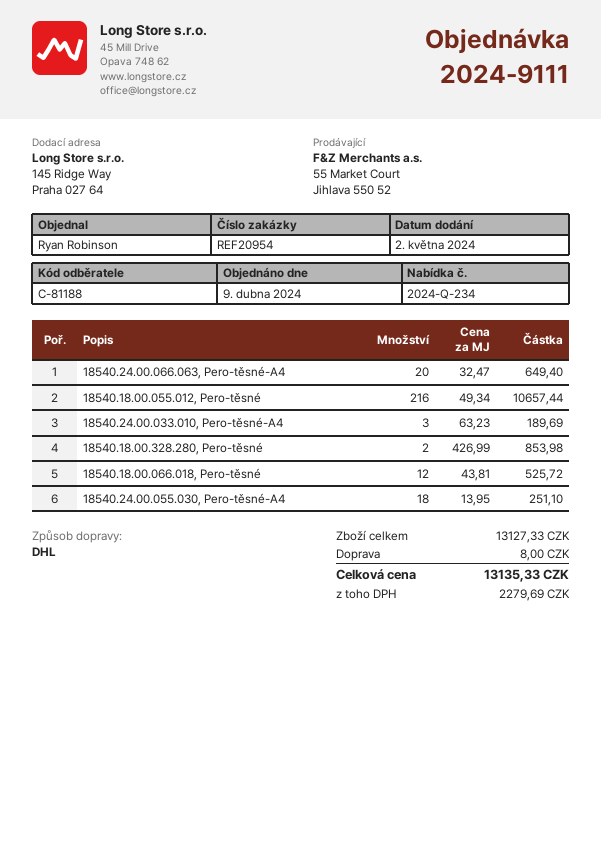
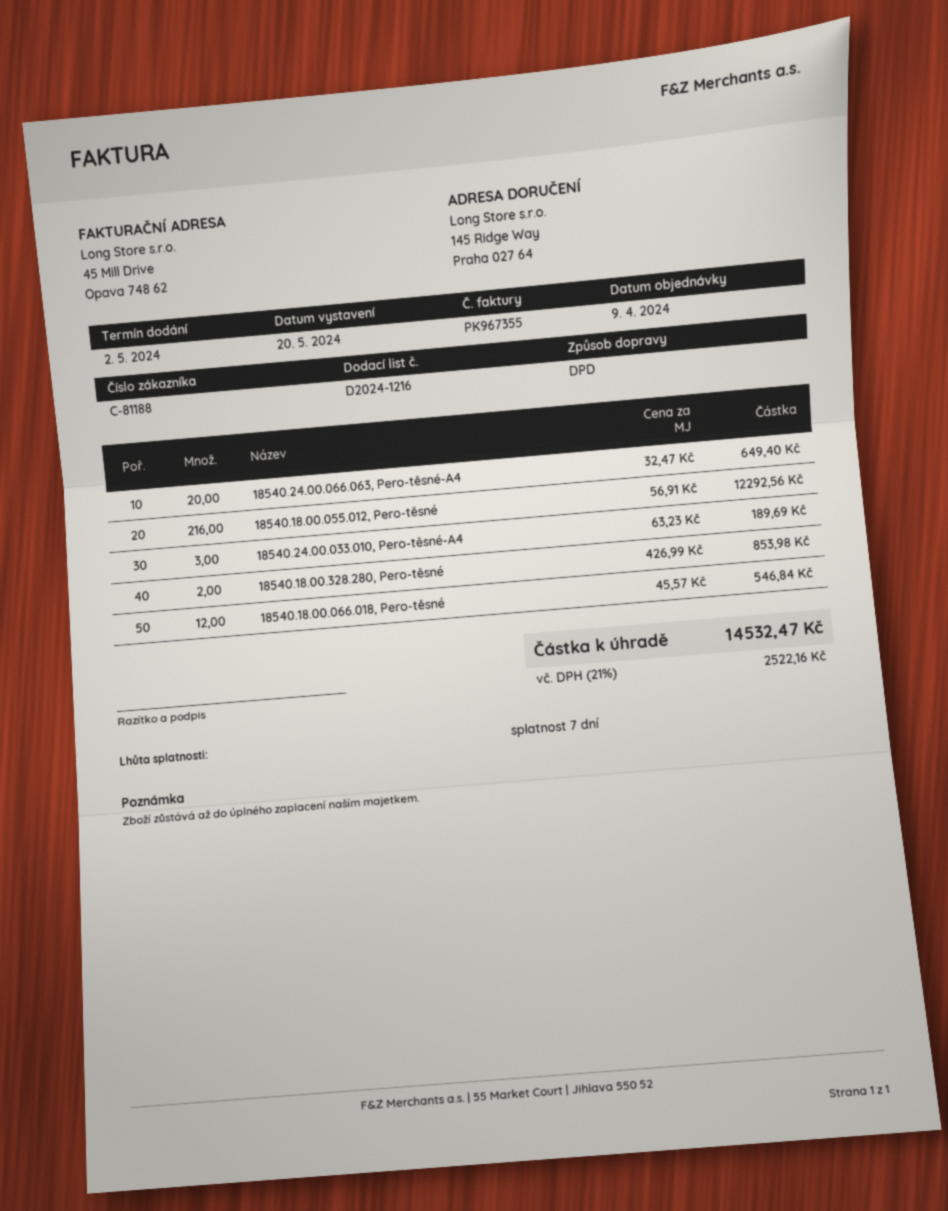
shipping method: DHL -> DPD
18540.18.00.055.012, Pero-těsné: 216 x 49.34 = 10657.44 -> 216 x 56.91 = 12292.56
18540.18.00.066.018, Pero-těsné: 12 x 43.81 = 525.72 -> 12 x 45.57 = 546.84
18540.24.00.055.030, Pero-těsné-A4: 18 x 13.95 = 251.10 -> none
shipping: 8.00 -> none
tax: 2279.69 -> 2522.16
total: 13135.33 -> 14532.47

